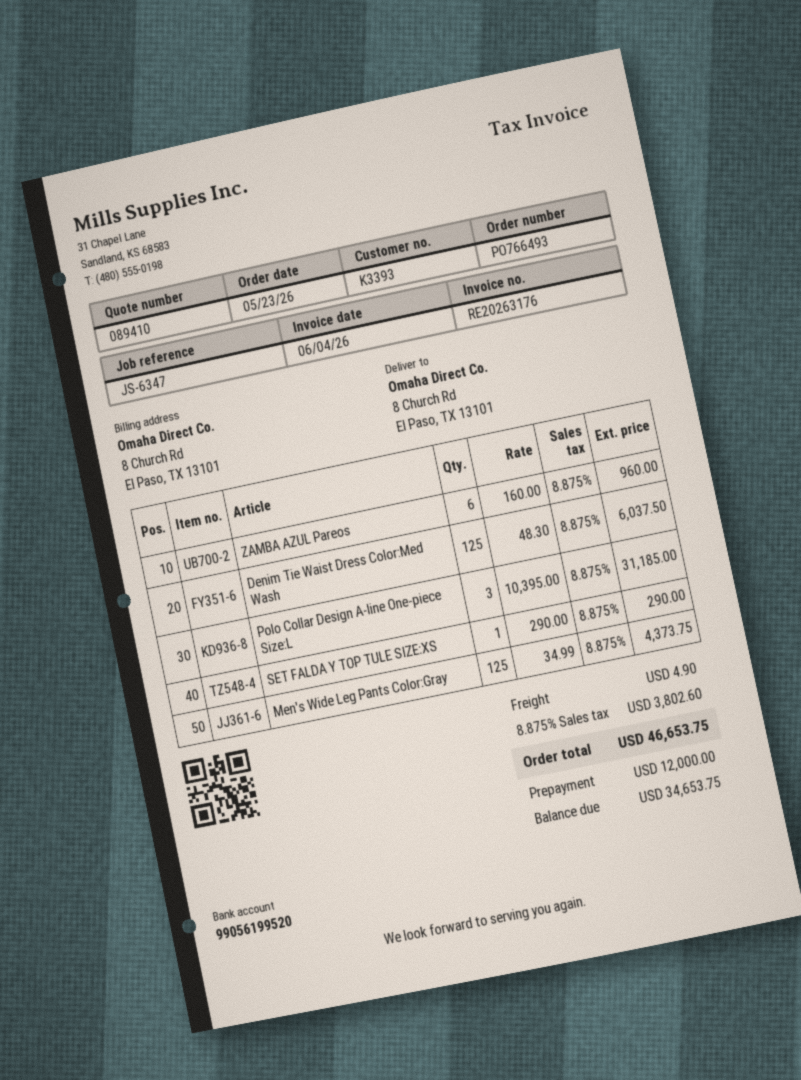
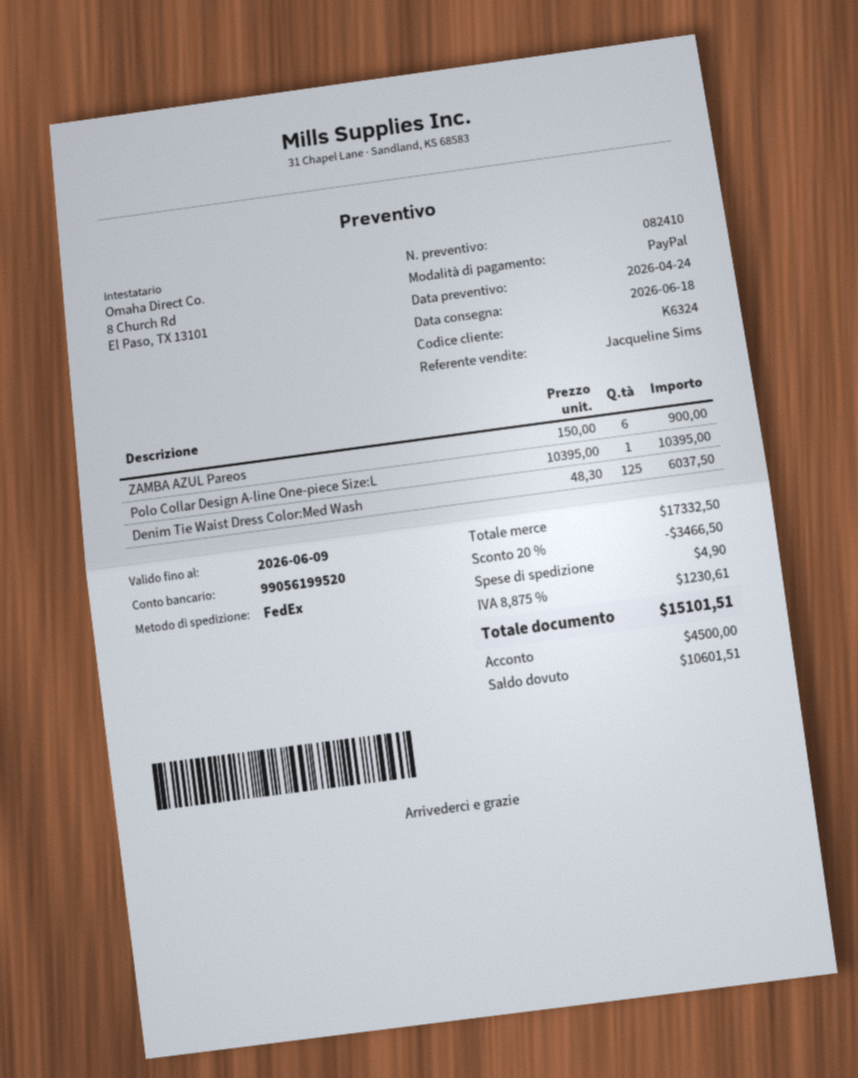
quote number: 089410 -> 082410
customer number: K3393 -> K6324
ZAMBA AZUL Pareos: 6 x 160.00 = 960.00 -> 6 x 150.00 = 900.00
Polo Collar Design A-line One-piece Size:L: 3 x 10395.00 = 31185.00 -> 1 x 10395.00 = 10395.00
SET FALDA Y TOP TULE SIZE:XS: 1 x 290.00 = 290.00 -> none
Men's Wide Leg Pants Color:Gray: 125 x 34.99 = 4373.75 -> none
discount: none -> 20% = 3466.50
tax: 8.875% = 3802.60 -> 8.875% = 1230.61
total: 46653.75 -> 15101.51
deposit: 12000.00 -> 4500.00
balance: 34653.75 -> 10601.51

